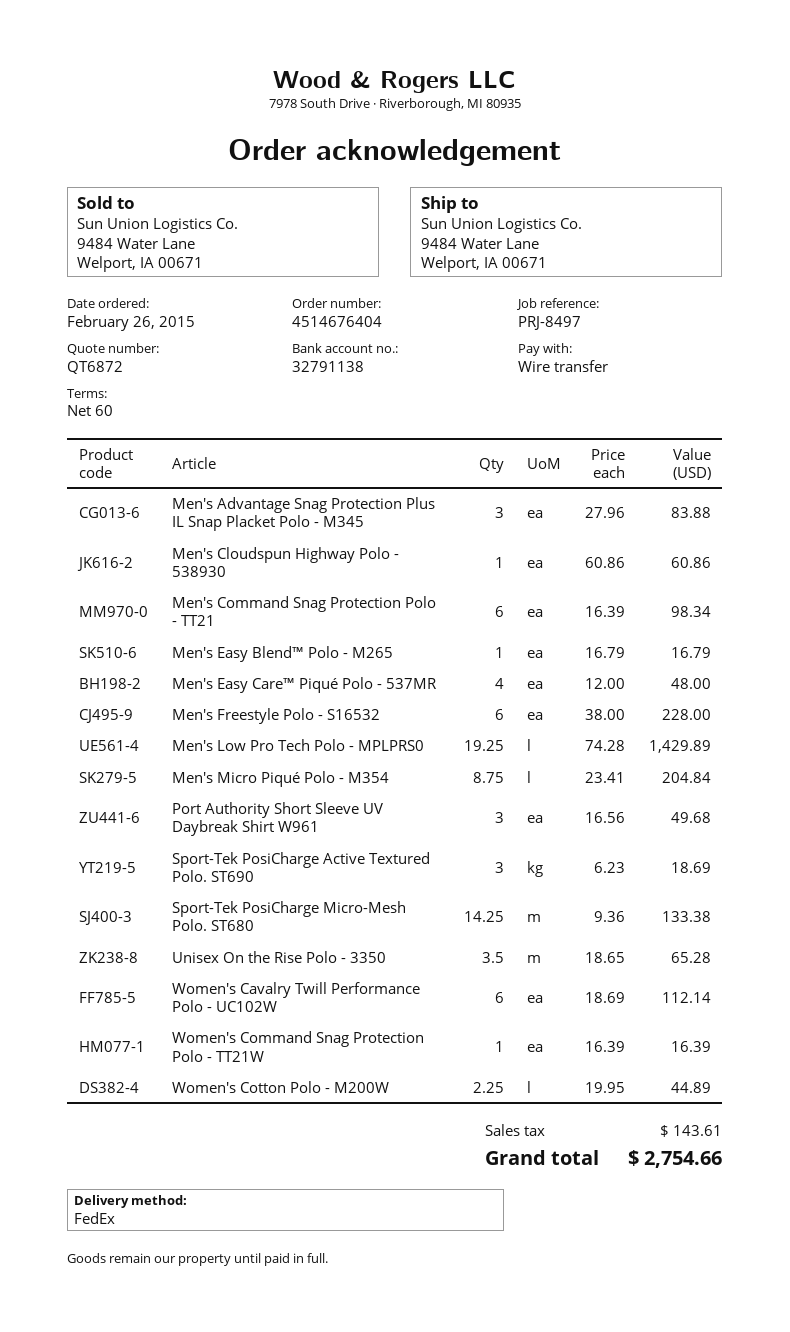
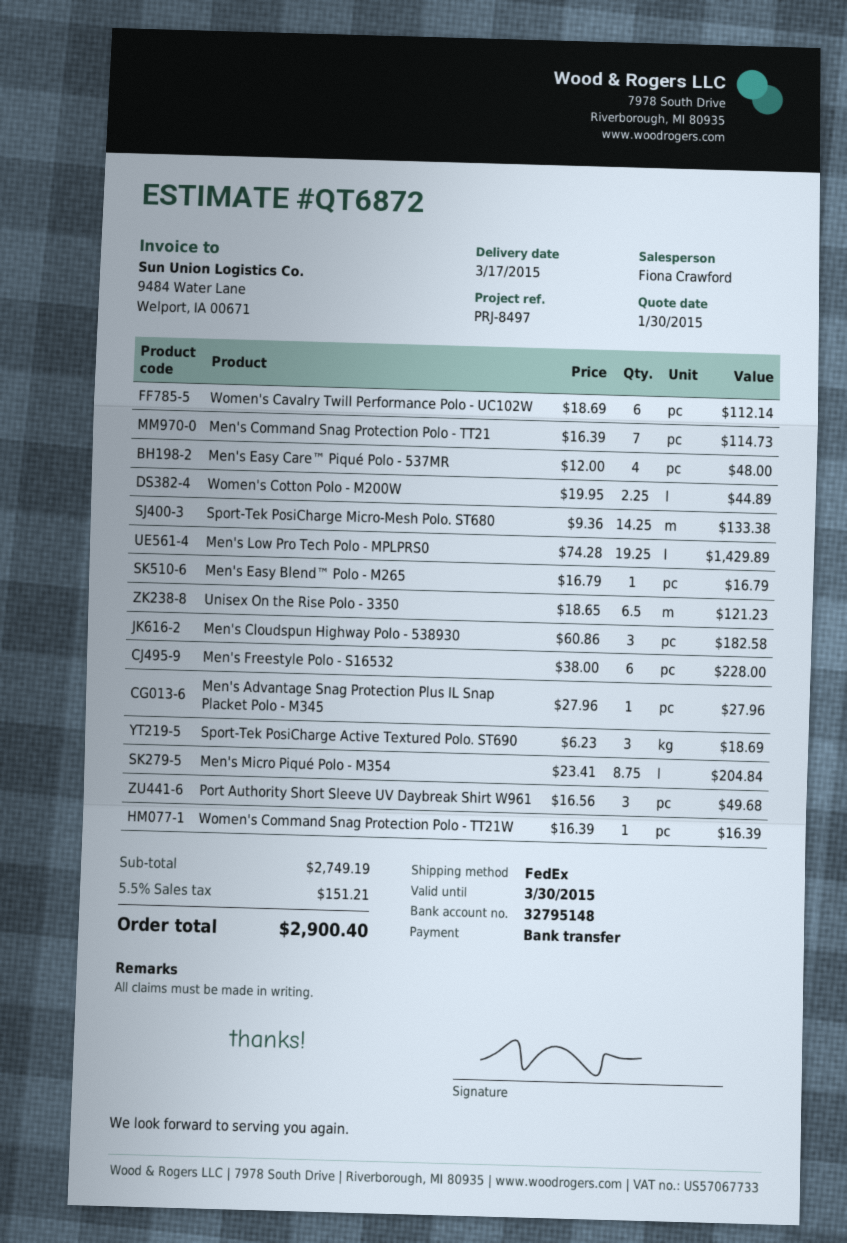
bank account: 32791138 -> 32795148
Men's Advantage Snag Protection Plus IL Snap Placket Polo - M345: 3 x 27.96 = 83.88 -> 1 x 27.96 = 27.96
Men's Cloudspun Highway Polo - 538930: 1 x 60.86 = 60.86 -> 3 x 60.86 = 182.58
Men's Command Snag Protection Polo - TT21: 6 x 16.39 = 98.34 -> 7 x 16.39 = 114.73
Unisex On the Rise Polo - 3350: 3.5 x 18.65 = 65.28 -> 6.5 x 18.65 = 121.23
tax: 143.61 -> 151.21
total: 2754.66 -> 2900.40

